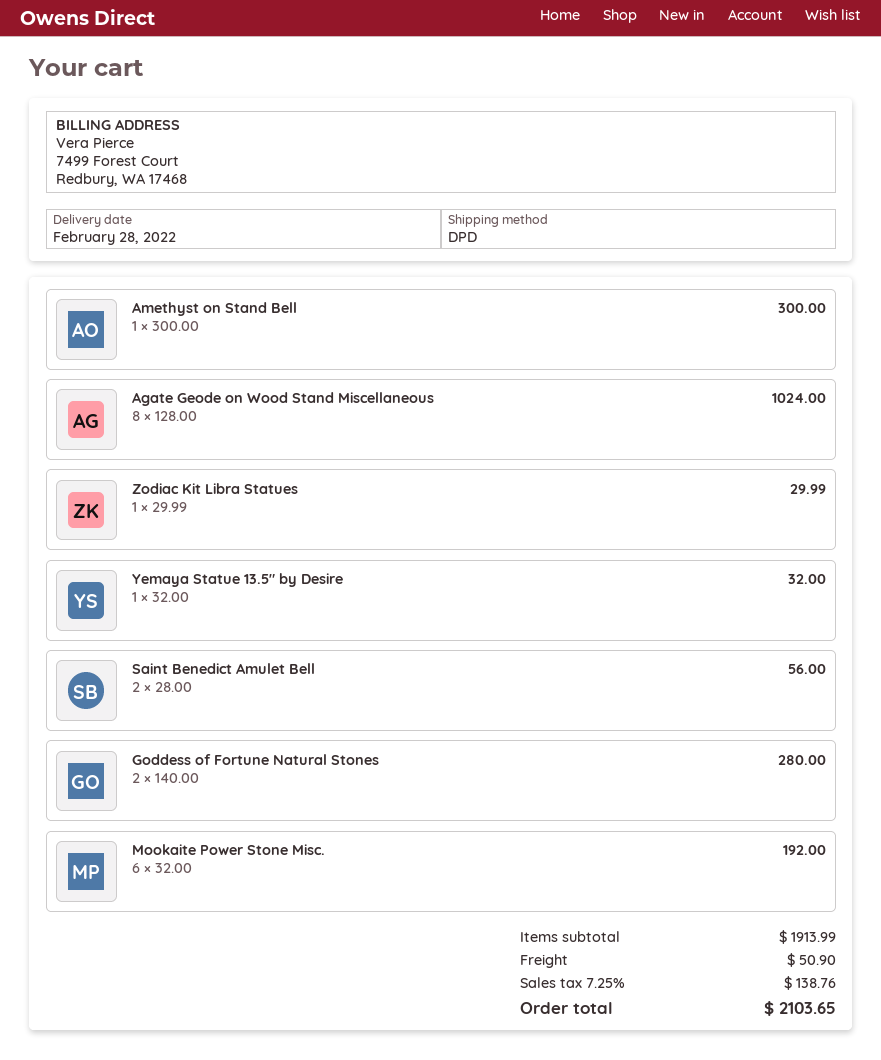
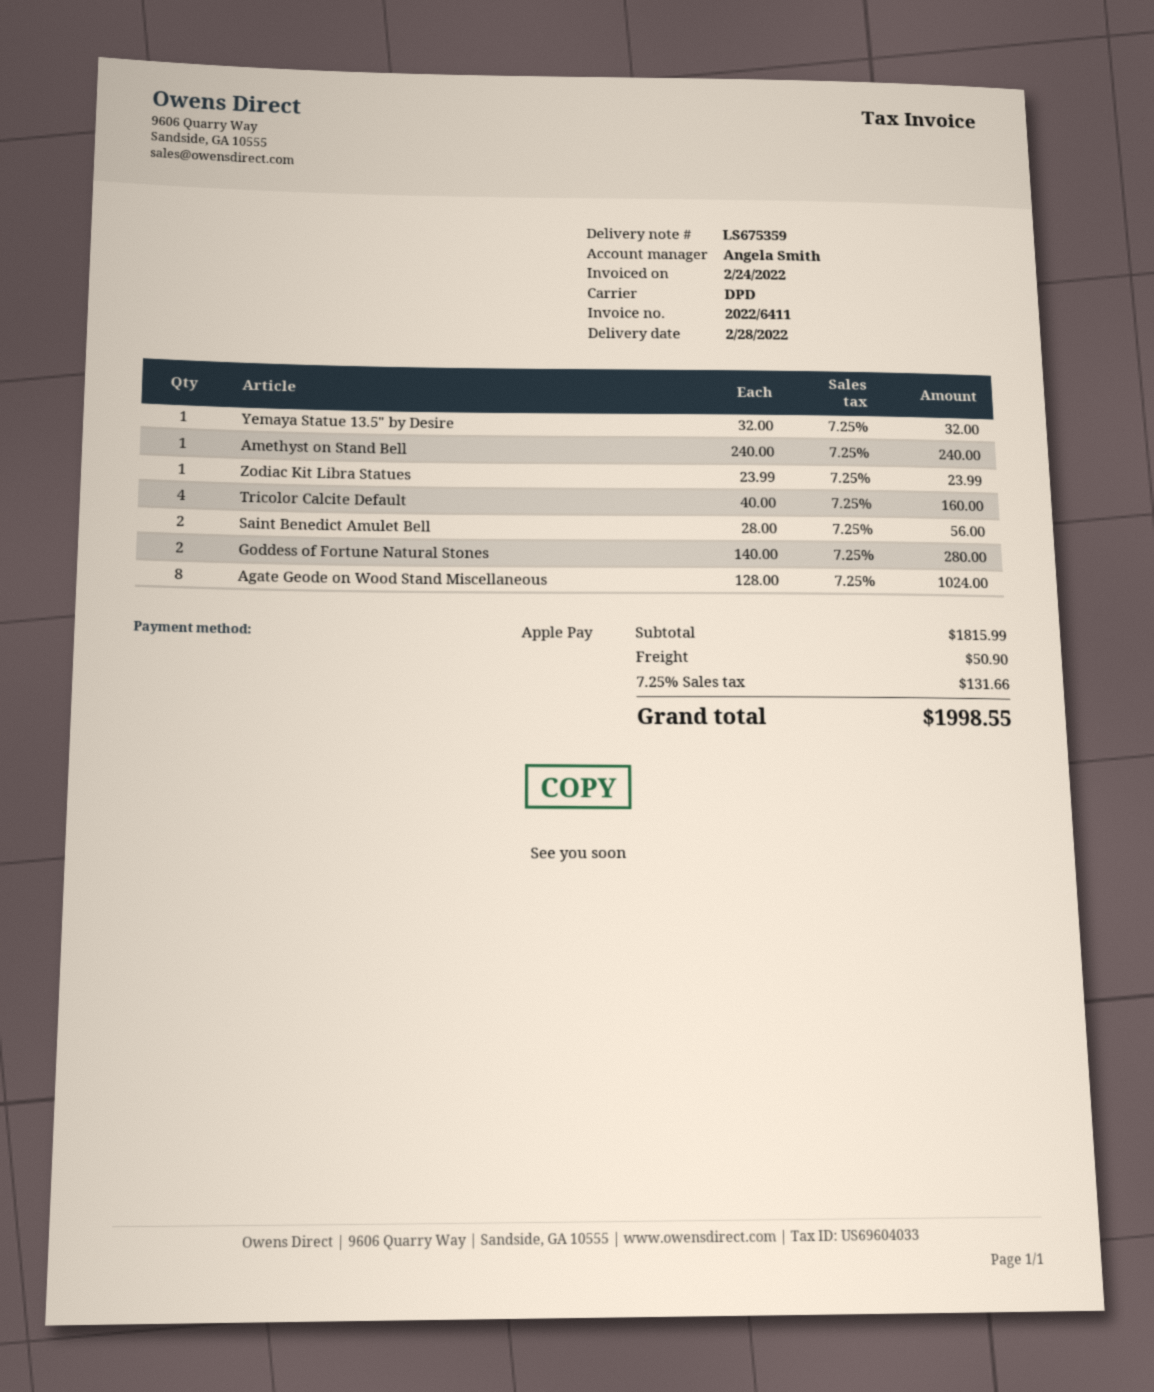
Amethyst on Stand Bell: 1 x 300.00 = 300.00 -> 1 x 240.00 = 240.00
Zodiac Kit Libra Statues: 1 x 29.99 = 29.99 -> 1 x 23.99 = 23.99
Mookaite Power Stone Misc.: 6 x 32.00 = 192.00 -> none
Tricolor Calcite Default: none -> 4 x 40.00 = 160.00
subtotal: 1913.99 -> 1815.99
tax: 7.25% = 138.76 -> 7.25% = 131.66
total: 2103.65 -> 1998.55

